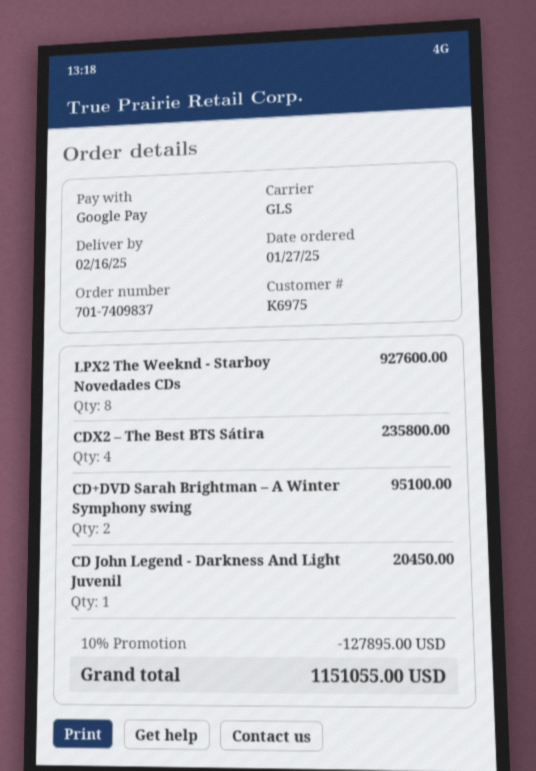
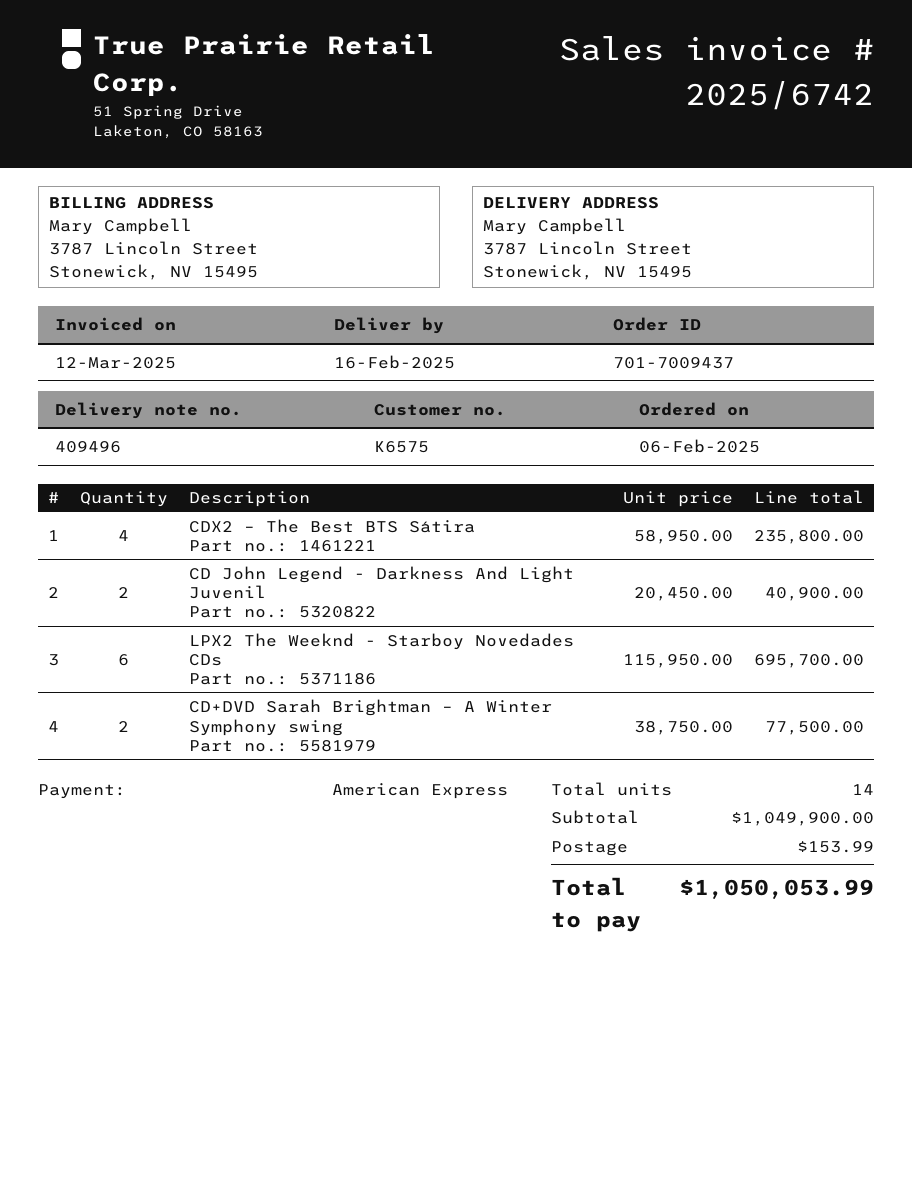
order number: 701-7409837 -> 701-7009437
order date: 2025-01-27 -> 2025-02-06
customer number: K6975 -> K6575
payment method: Google Pay -> American Express
LPX2 The Weeknd - Starboy Novedades CDs: 8 for 927600.00 -> 6 for 695700.00
CD+DVD Sarah Brightman – A Winter Symphony swing: 2 for 95100.00 -> 2 for 77500.00
CD John Legend - Darkness And Light Juvenil: 1 for 20450.00 -> 2 for 40900.00
discount: 10% = 127895.00 -> none
shipping: none -> 153.99
total: 1151055.00 -> 1050053.99

